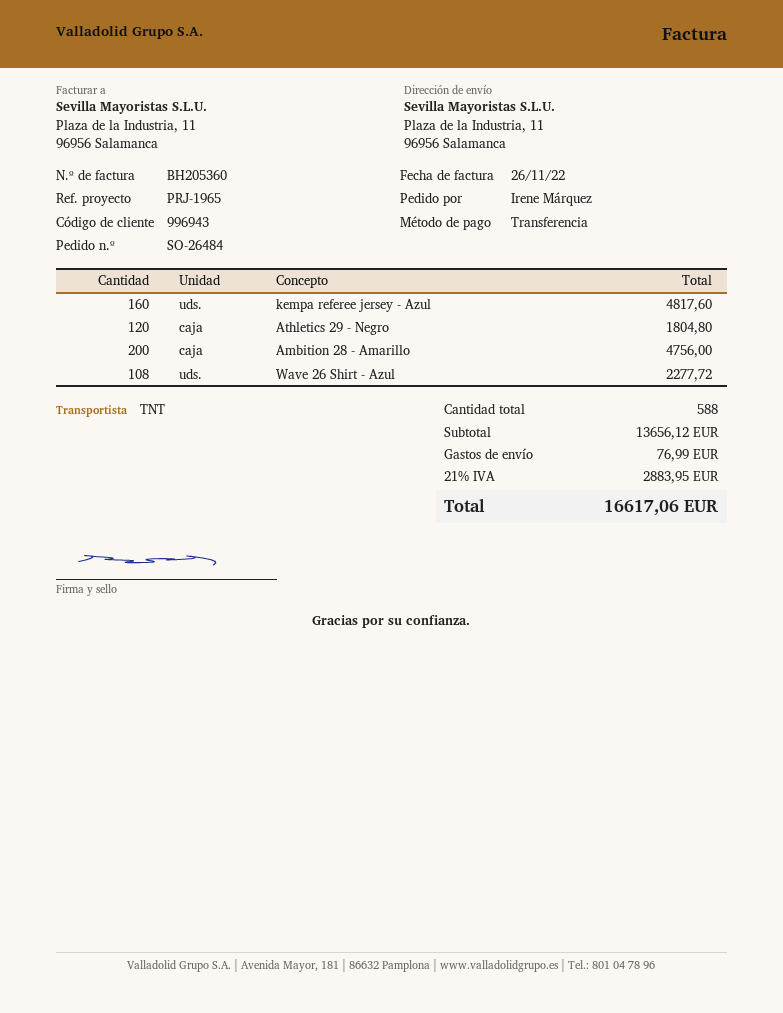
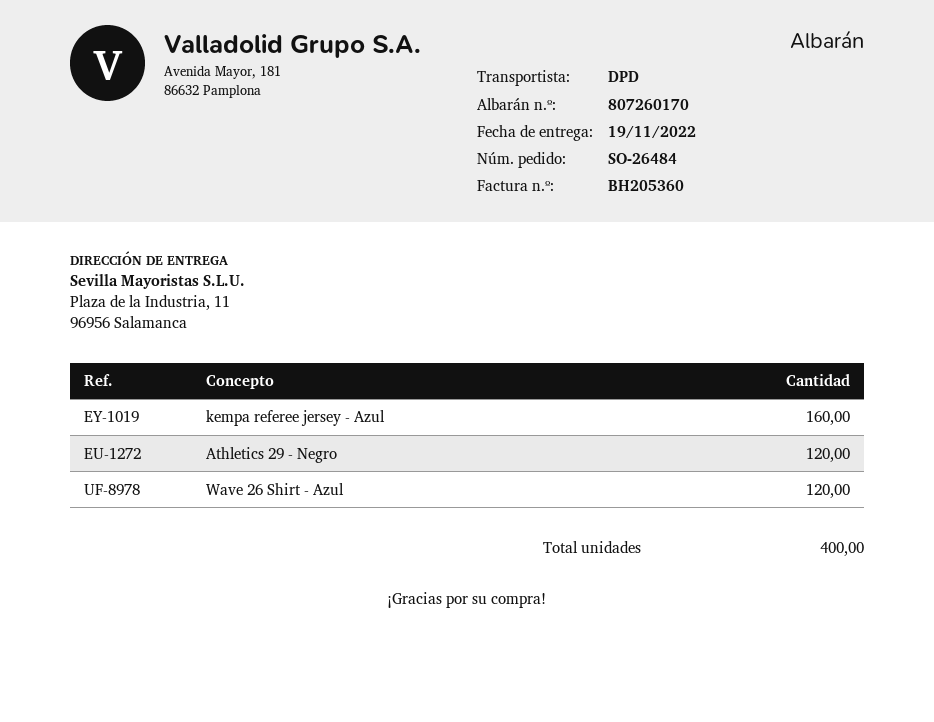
shipping method: TNT -> DPD
Ambition 28 - Amarillo: 200 -> none
Wave 26 Shirt - Azul: 108 -> 120
total quantity: 588 -> 400

